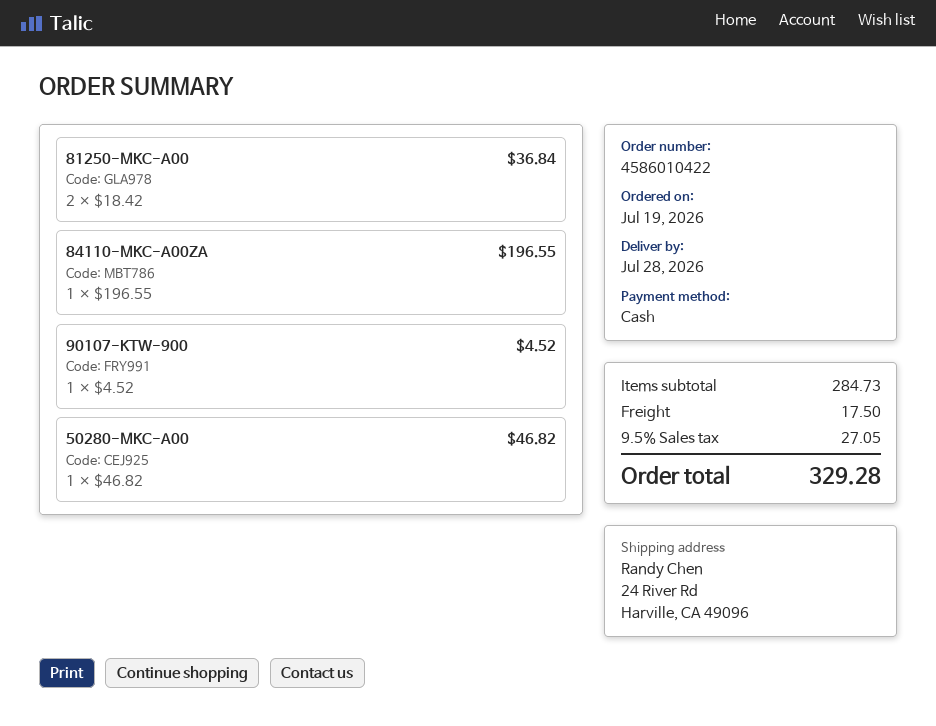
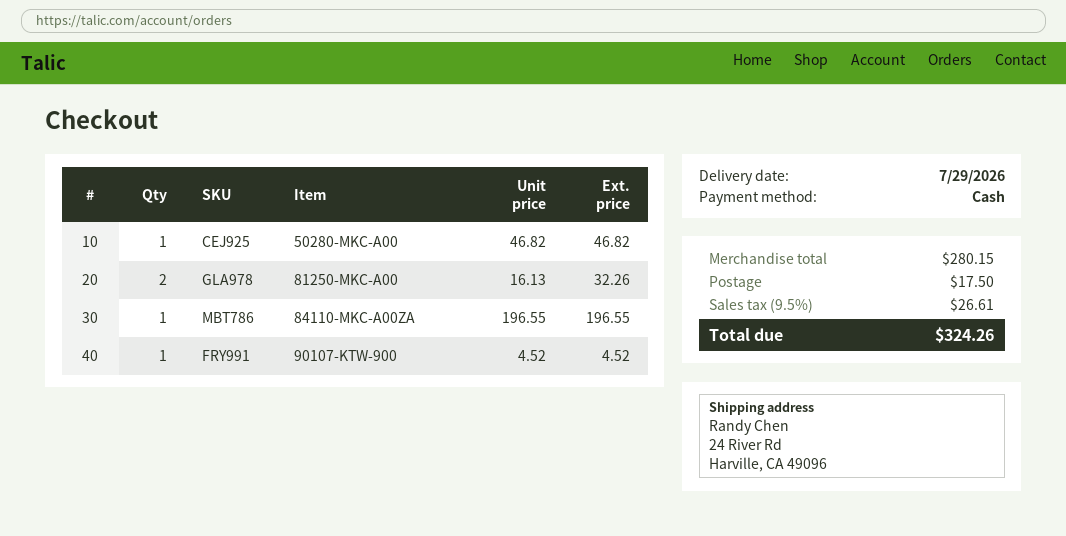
delivery date: 2026-07-28 -> 2026-07-29
81250-MKC-A00: 2 x 18.42 = 36.84 -> 2 x 16.13 = 32.26
subtotal: 284.73 -> 280.15
tax: 9.5% = 27.05 -> 9.5% = 26.61
total: 329.28 -> 324.26

